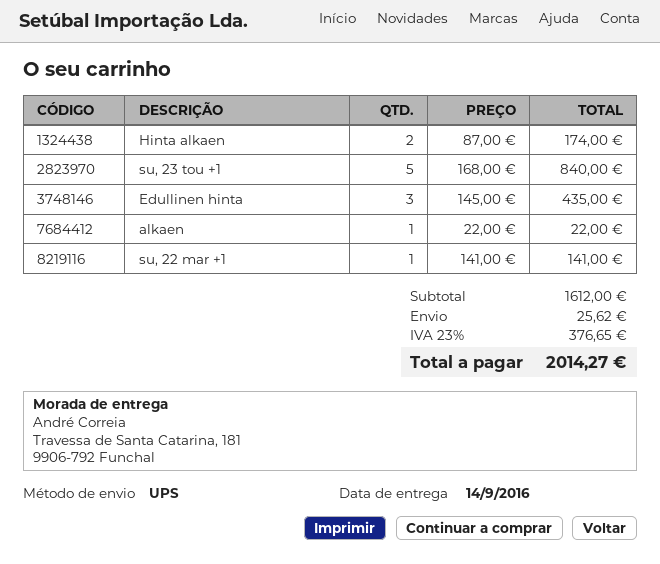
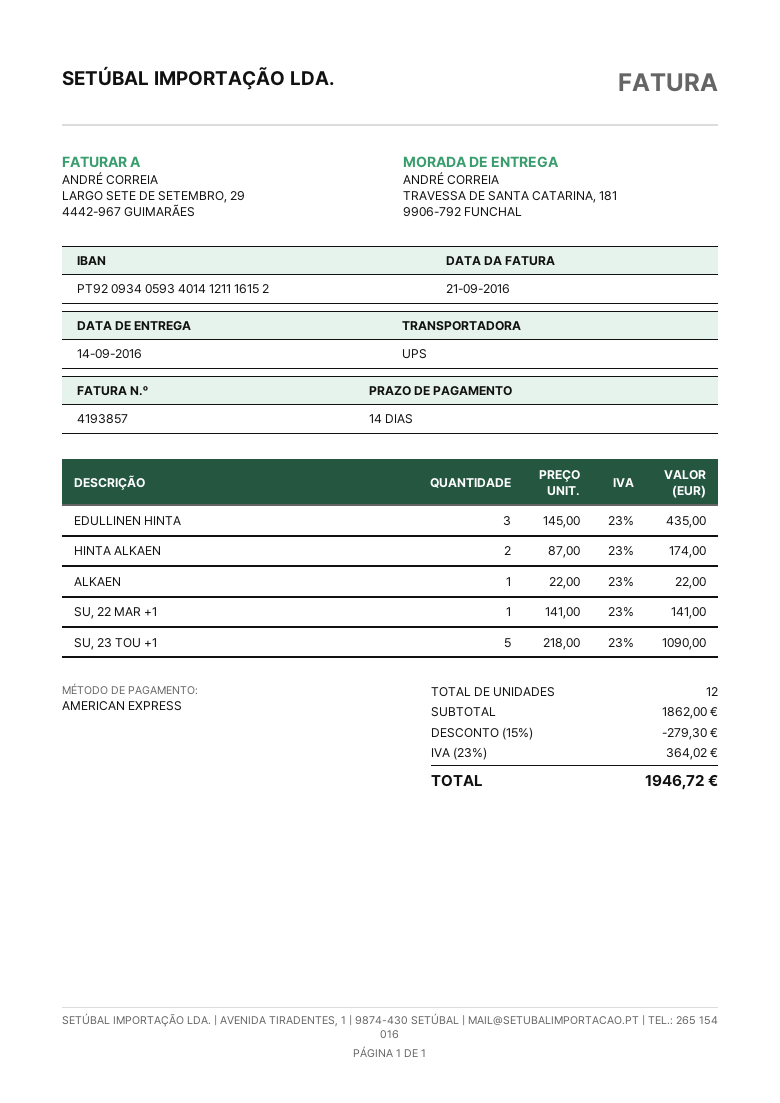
su, 23 tou +1: 5 x 168.00 = 840.00 -> 5 x 218.00 = 1090.00
subtotal: 1612.00 -> 1862.00
discount: none -> 15% = 279.30
shipping: 25.62 -> none
tax: 23% = 376.65 -> 23% = 364.02
total: 2014.27 -> 1946.72

